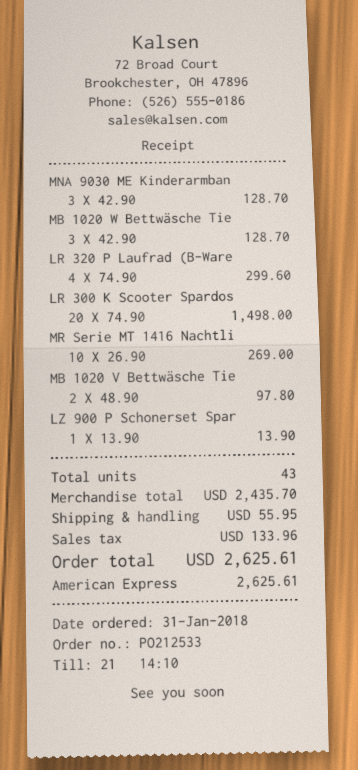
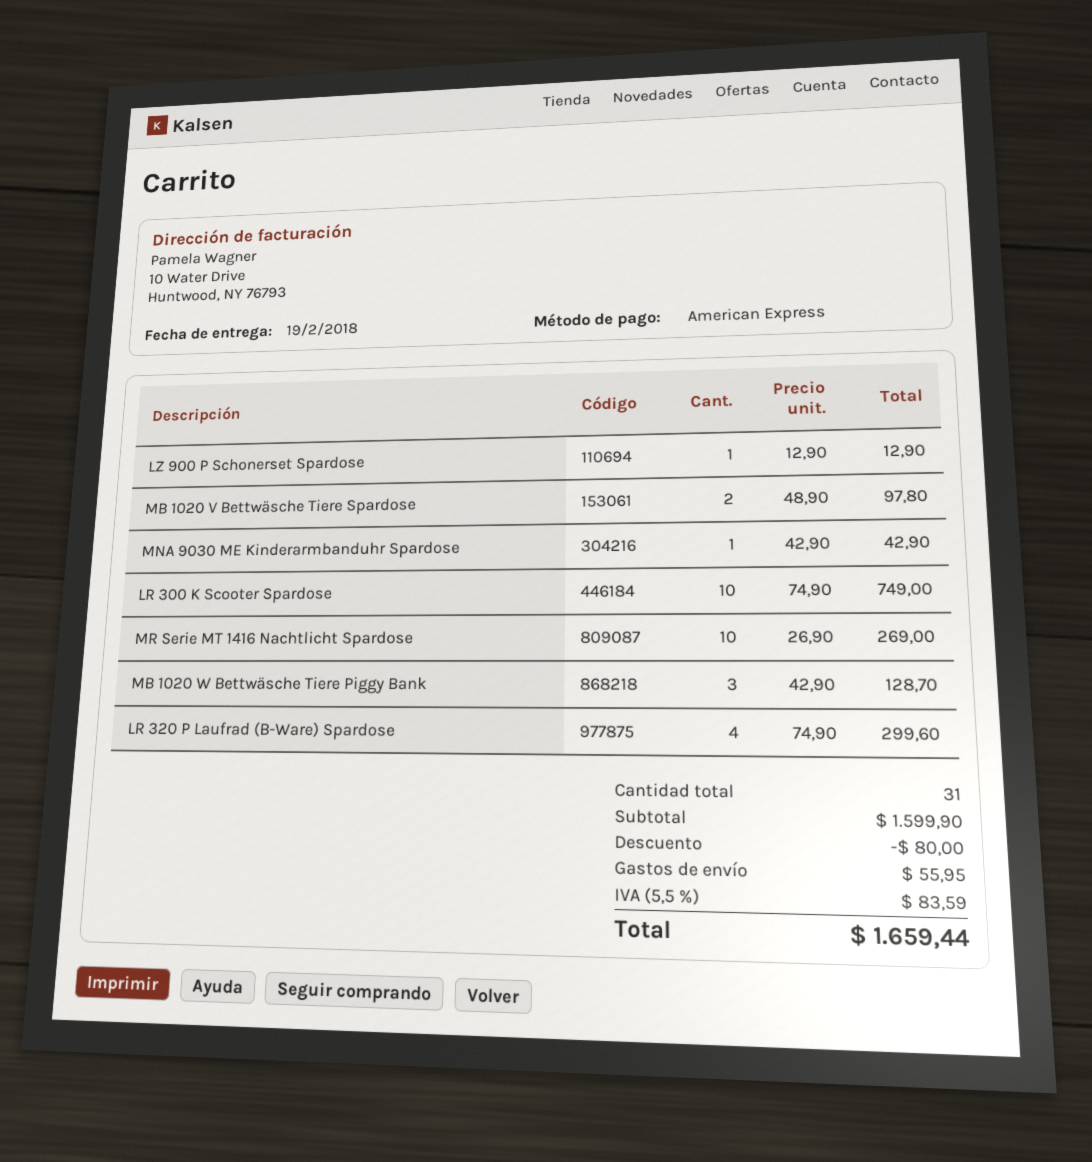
MNA 9030 ME Kinderarmban: 3 x 42.90 = 128.70 -> 1 x 42.90 = 42.90
LR 300 K Scooter Spardos: 20 x 74.90 = 1498.00 -> 10 x 74.90 = 749.00
LZ 900 P Schonerset Spar: 1 x 13.90 = 13.90 -> 1 x 12.90 = 12.90
total quantity: 43 -> 31
subtotal: 2435.70 -> 1599.90
discount: none -> 80.00
tax: 133.96 -> 83.59
total: 2625.61 -> 1659.44

